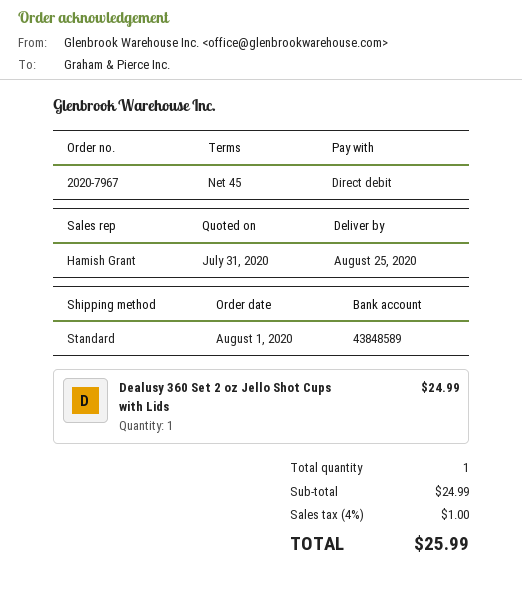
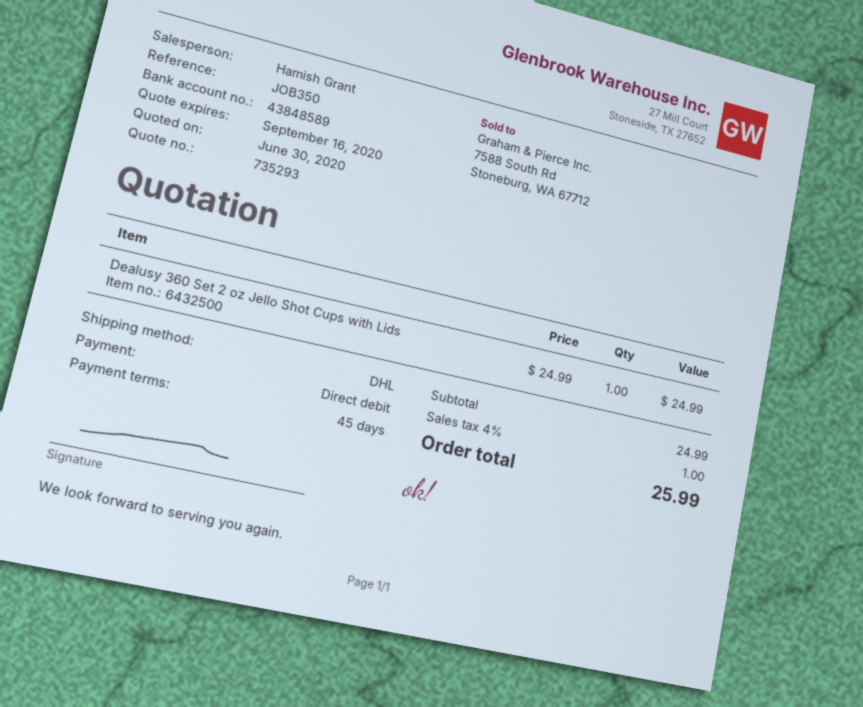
quote date: 2020-07-31 -> 2020-06-30
shipping method: standard -> DHL

